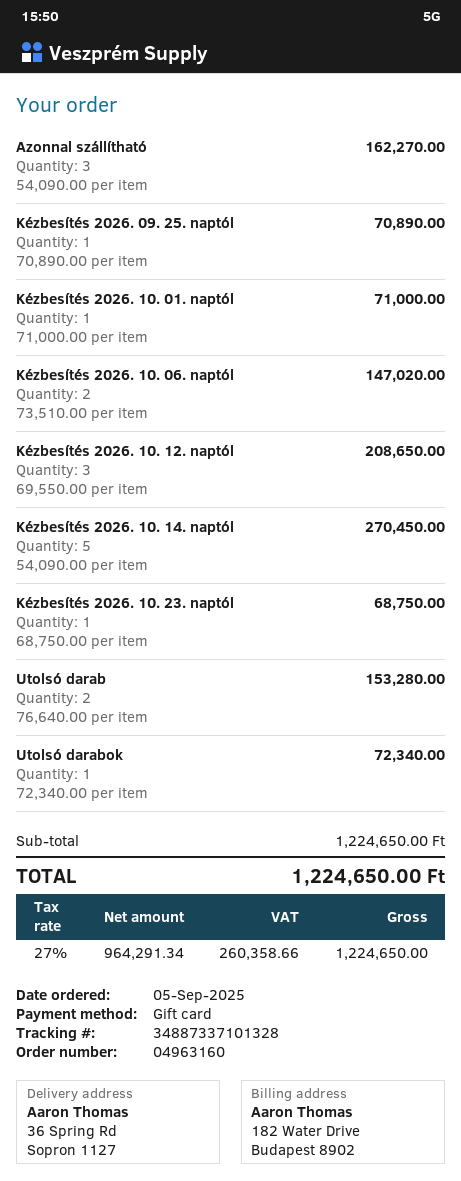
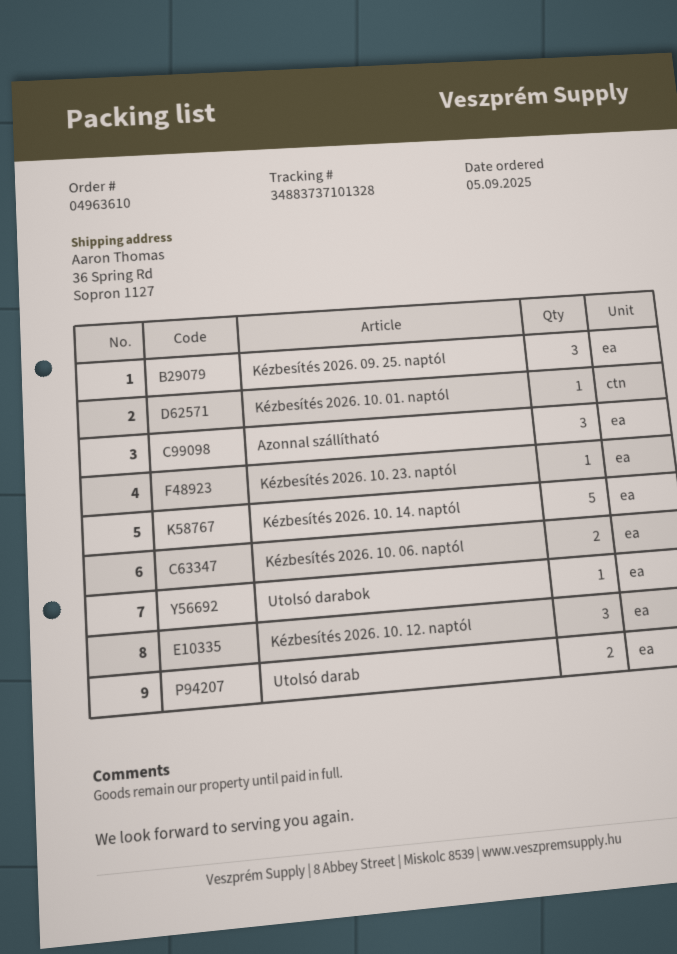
order number: 04963160 -> 04963610
tracking number: 34887337101328 -> 34883737101328
Kézbesítés 2026. 09. 25. naptól: 1 -> 3

